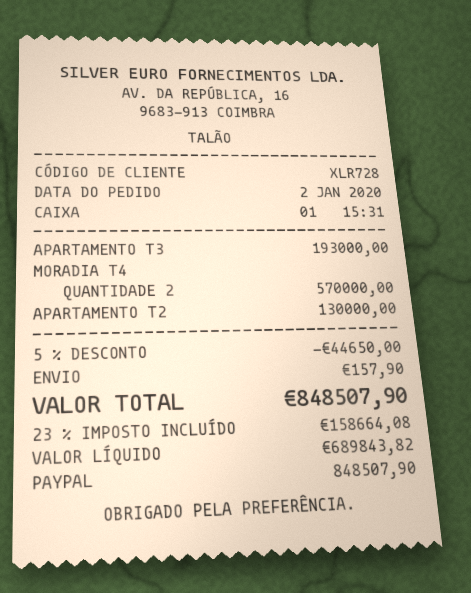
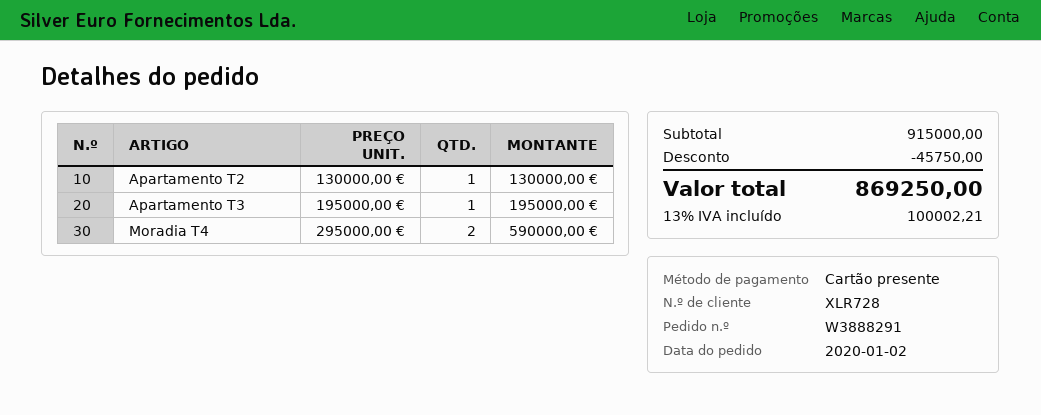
payment method: PayPal -> gift card
APARTAMENTO T3: 1 for 193000.00 -> 1 for 195000.00
MORADIA T4: 2 for 570000.00 -> 2 for 590000.00
discount: 44650.00 -> 45750.00
shipping: 157.90 -> none
tax: 23% = 158664.08 -> 13% = 100002.21
total: 848507.90 -> 869250.00

